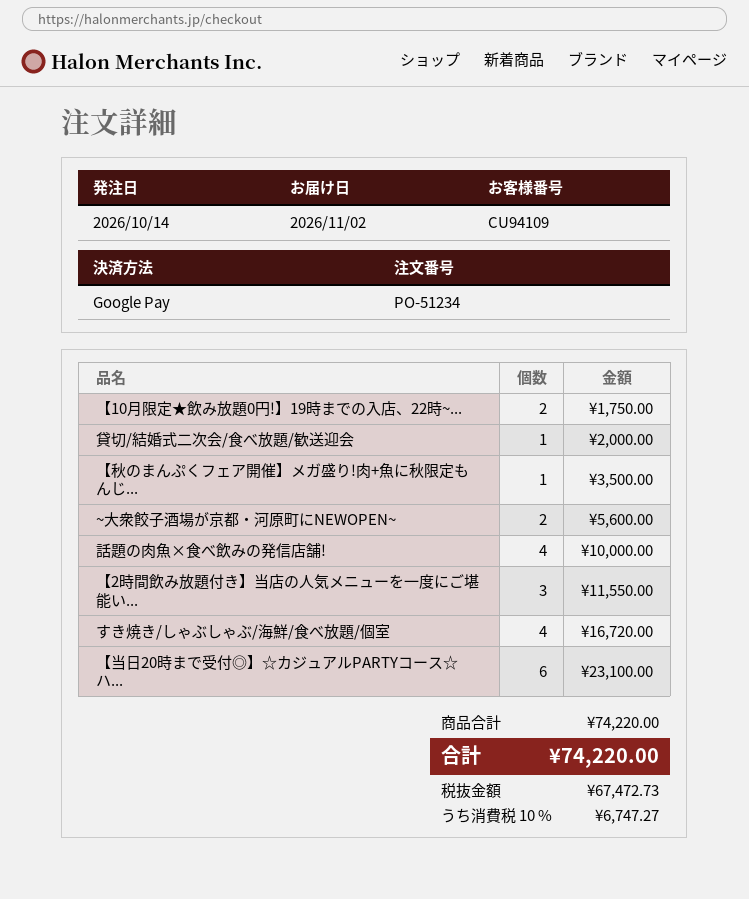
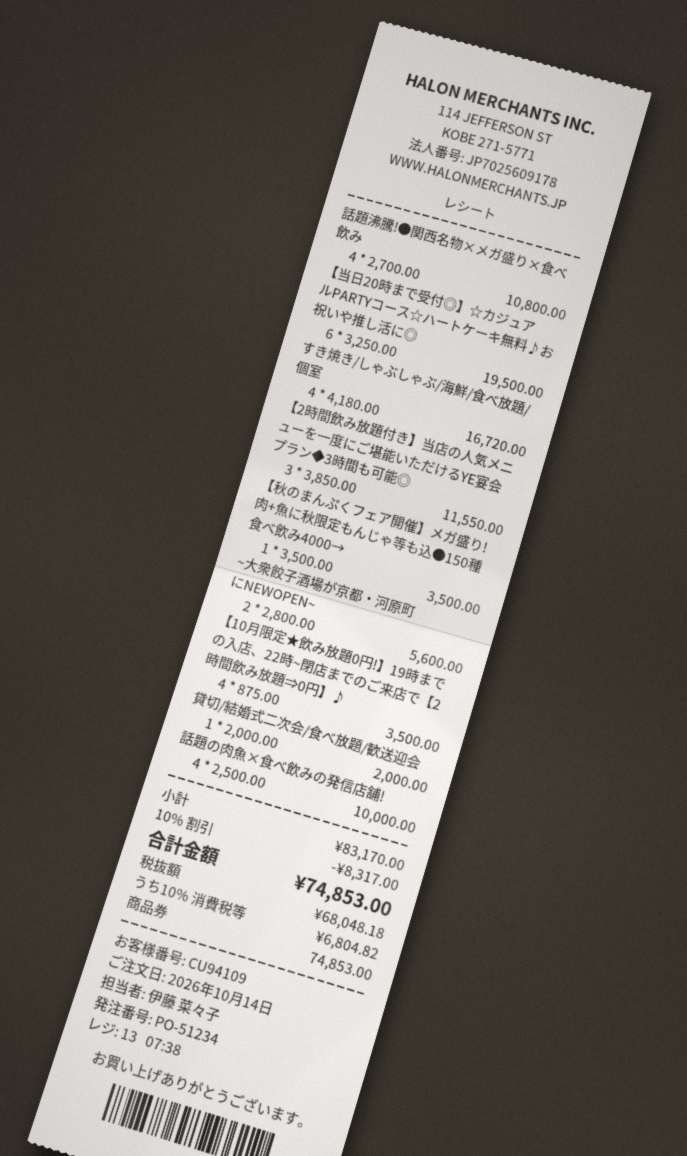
payment method: Google Pay -> gift card
【10月限定★飲み放題0円!】19時までの入店、22時~...: 2 for 1750.00 -> 4 for 3500.00
【当日20時まで受付◎】☆カジュアルPARTYコース☆ハ...: 6 for 23100.00 -> 6 for 19500.00
話題沸騰!●関西名物×メガ盛り×食べ飲み: none -> 4 for 10800.00
subtotal: 74220.00 -> 83170.00
discount: none -> 10% = 8317.00
net: 67472.73 -> 68048.18
tax: 10% = 6747.27 -> 10% = 6804.82
total: 74220.00 -> 74853.00

